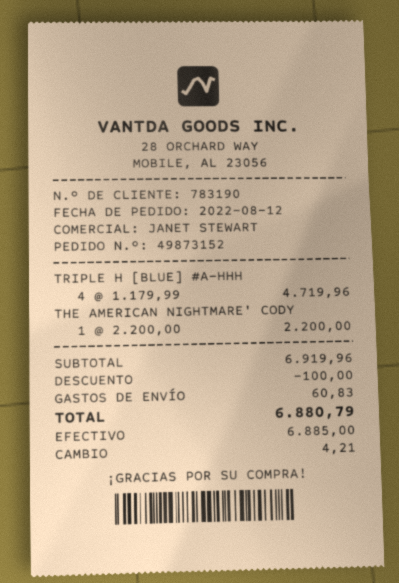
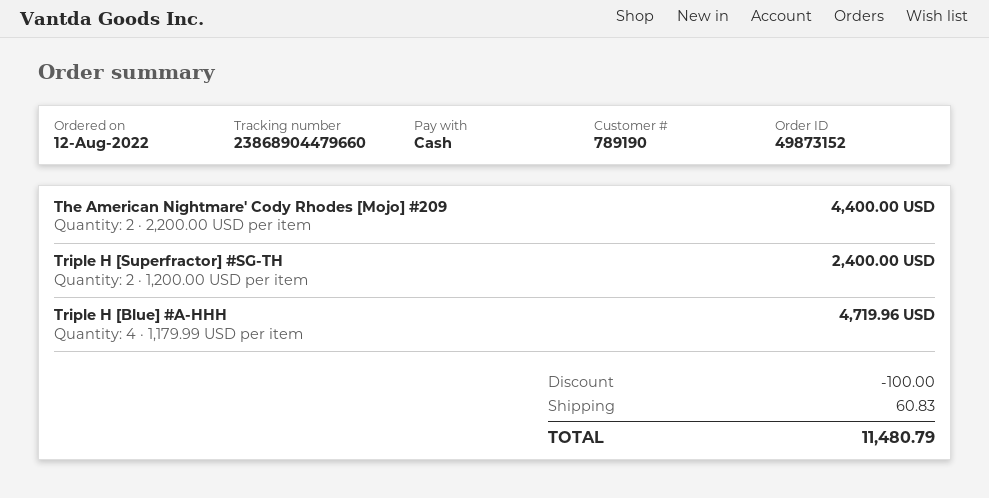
customer number: 783190 -> 789190
THE AMERICAN NIGHTMARE' CODY: 1 x 2200.00 = 2200.00 -> 2 x 2200.00 = 4400.00
Triple H [Superfractor] #SG-TH: none -> 2 x 1200.00 = 2400.00
total: 6880.79 -> 11480.79

